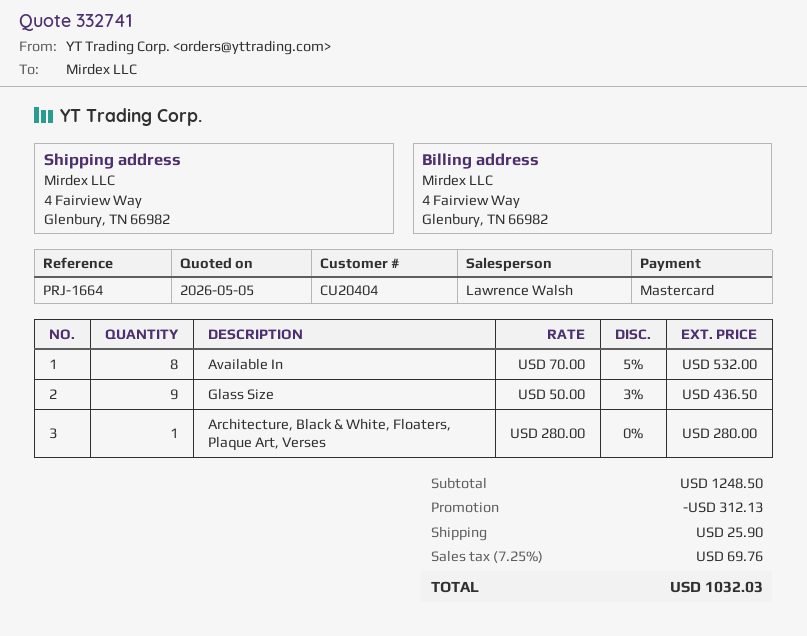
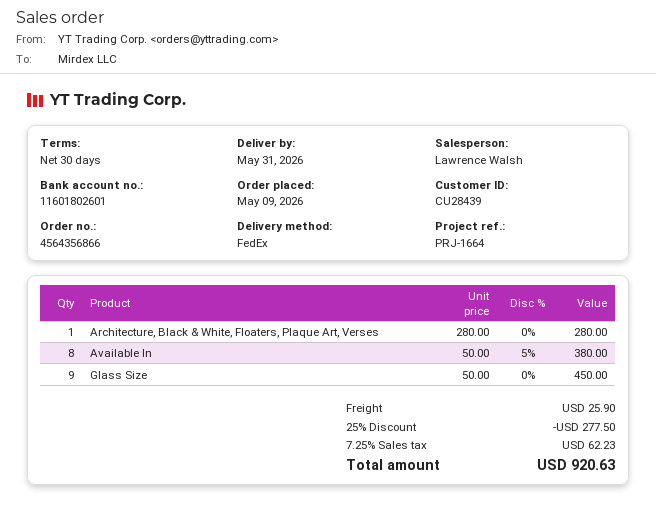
customer number: CU20404 -> CU28439
Available In: 8 x 70.00 - 5% = 532.00 -> 8 x 50.00 - 5% = 380.00
Glass Size: 9 x 50.00 - 3% = 436.50 -> 9 x 50.00 = 450.00
discount: 312.13 -> 277.50
tax: 7.25% = 69.76 -> 7.25% = 62.23
total: 1032.03 -> 920.63

